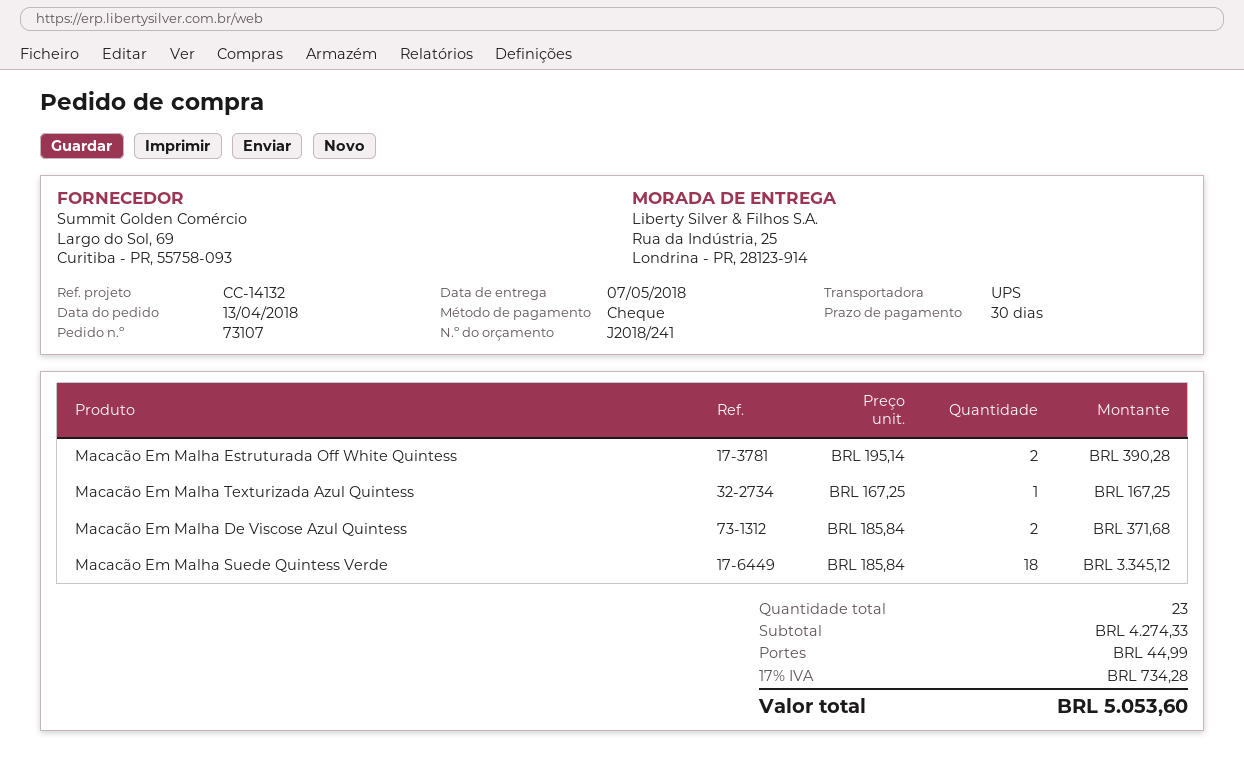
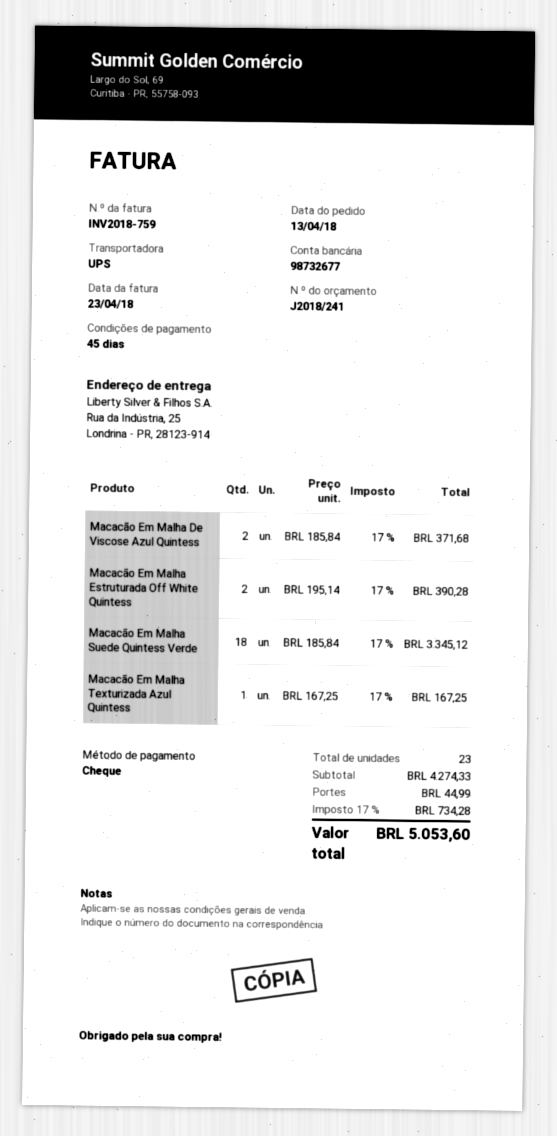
payment terms: 30 days -> 45 days

